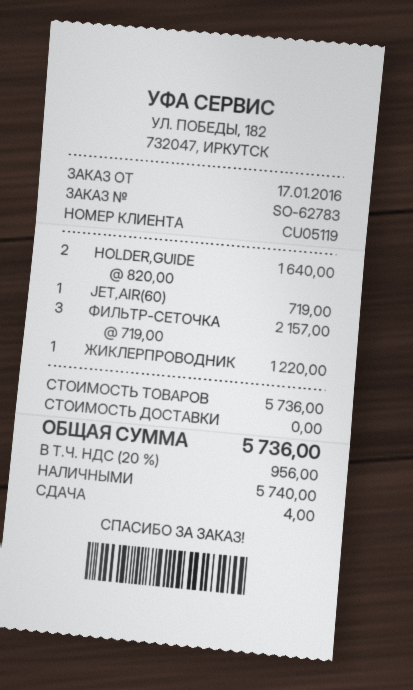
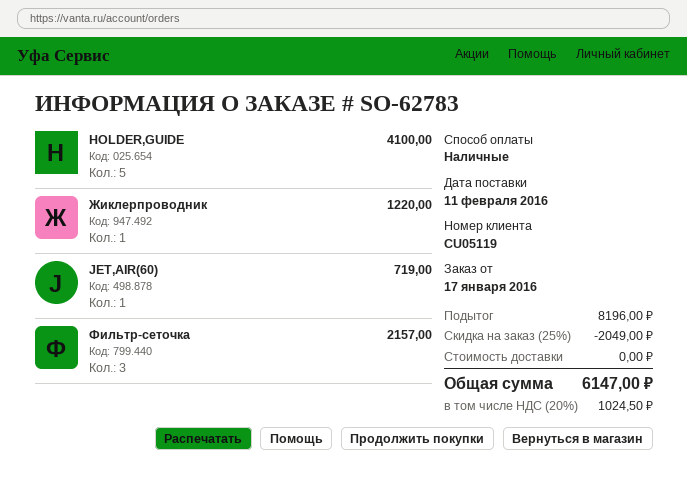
HOLDER,GUIDE: 2 for 1640.00 -> 5 for 4100.00
subtotal: 5736.00 -> 8196.00
discount: none -> 25% = 2049.00
tax: 20% = 956.00 -> 20% = 1024.50
total: 5736.00 -> 6147.00

